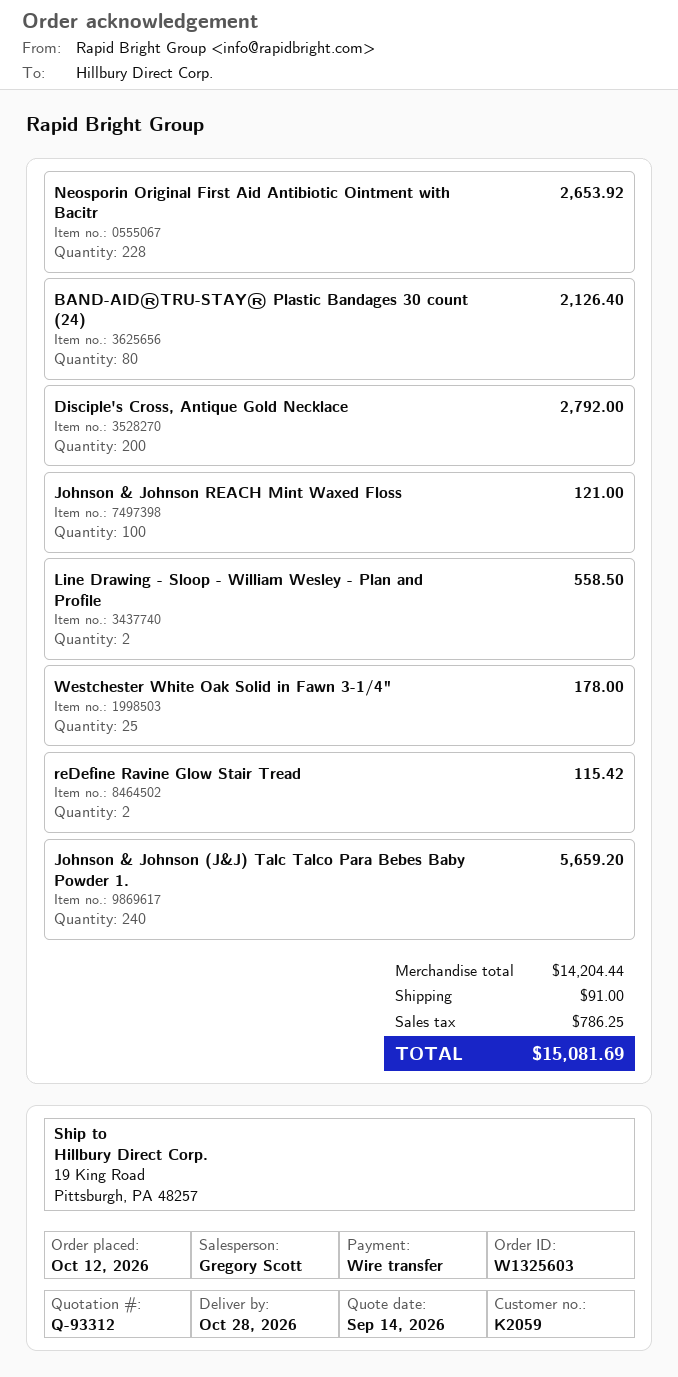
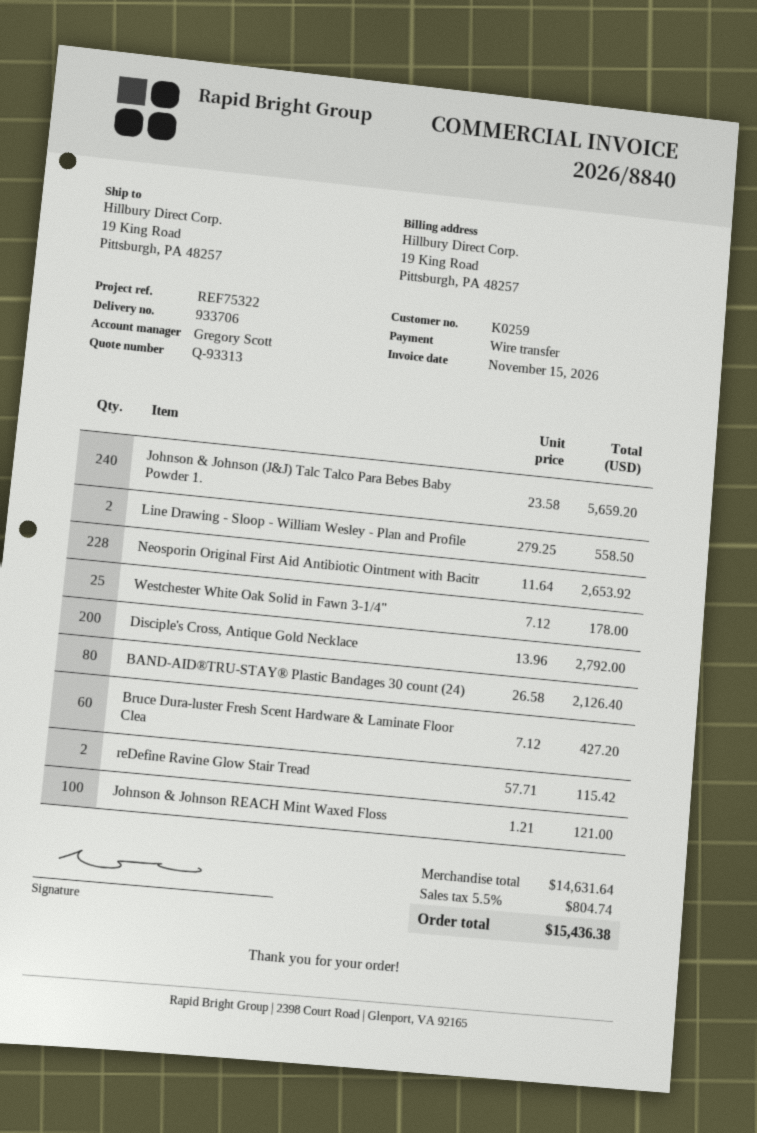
quote number: Q-93312 -> Q-93313
customer number: K2059 -> K0259
Bruce Dura-luster Fresh Scent Hardware & Laminate Floor Clea: none -> 60 for 427.20
subtotal: 14204.44 -> 14631.64
shipping: 91.00 -> none
tax: 786.25 -> 804.74
total: 15081.69 -> 15436.38

